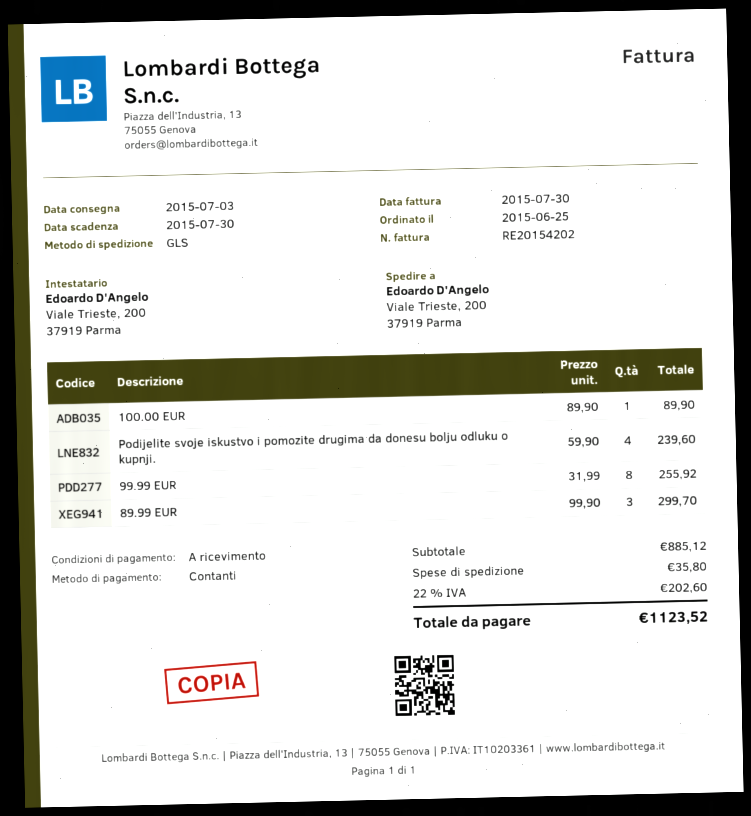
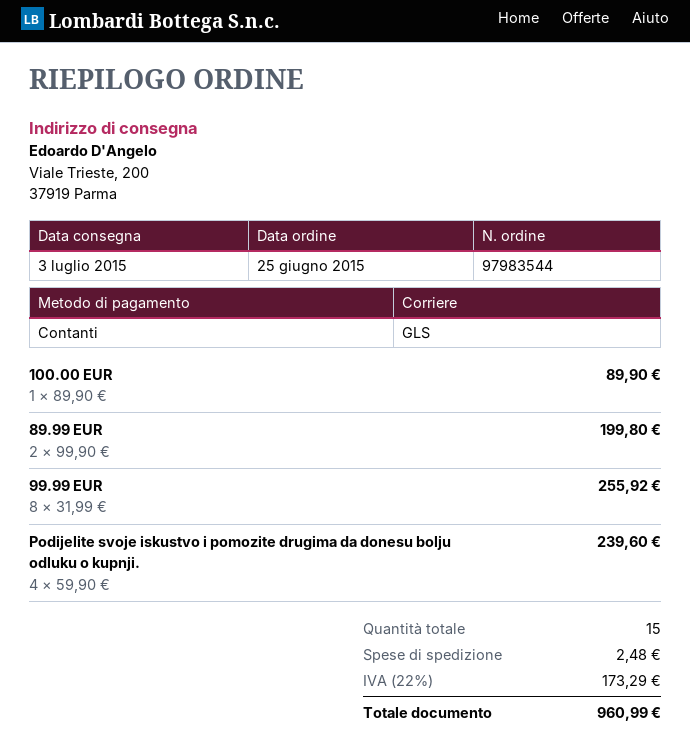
89.99 EUR: 3 x 99.90 = 299.70 -> 2 x 99.90 = 199.80
shipping: 35.80 -> 2.48
tax: 22% = 202.60 -> 22% = 173.29
total: 1123.52 -> 960.99

